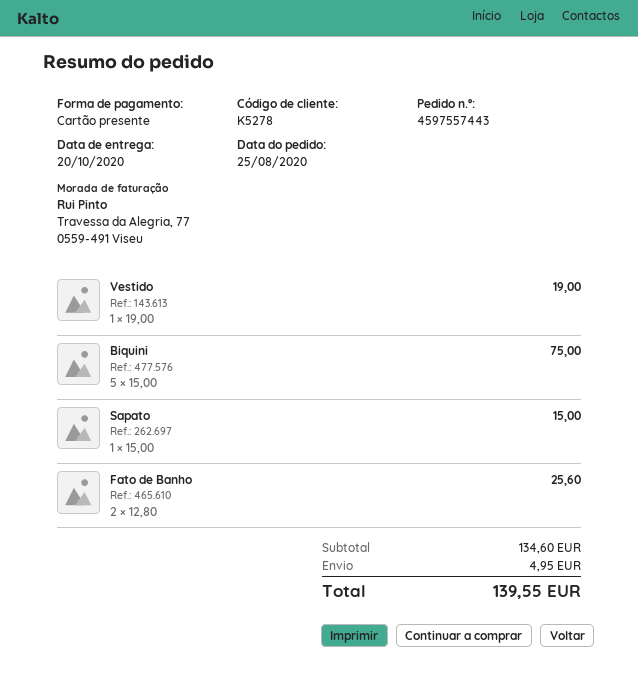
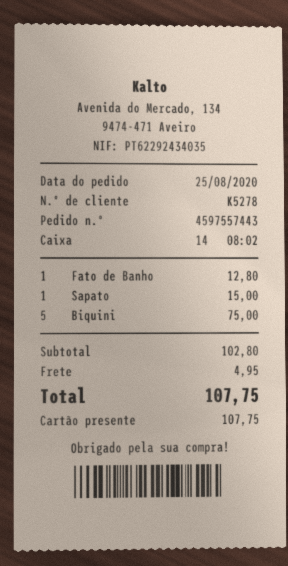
Vestido: 1 for 19.00 -> none
Fato de Banho: 2 for 25.60 -> 1 for 12.80
subtotal: 134.60 -> 102.80
total: 139.55 -> 107.75

